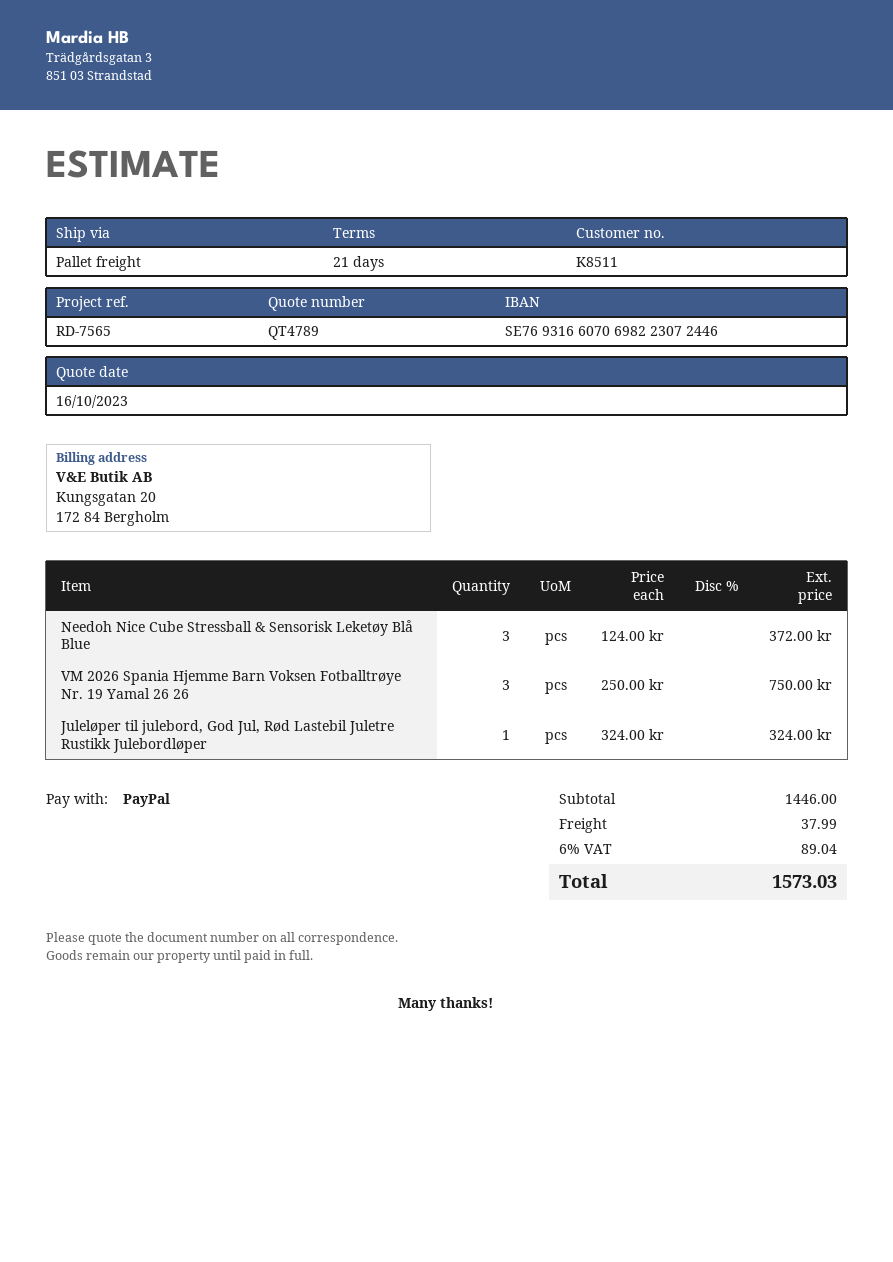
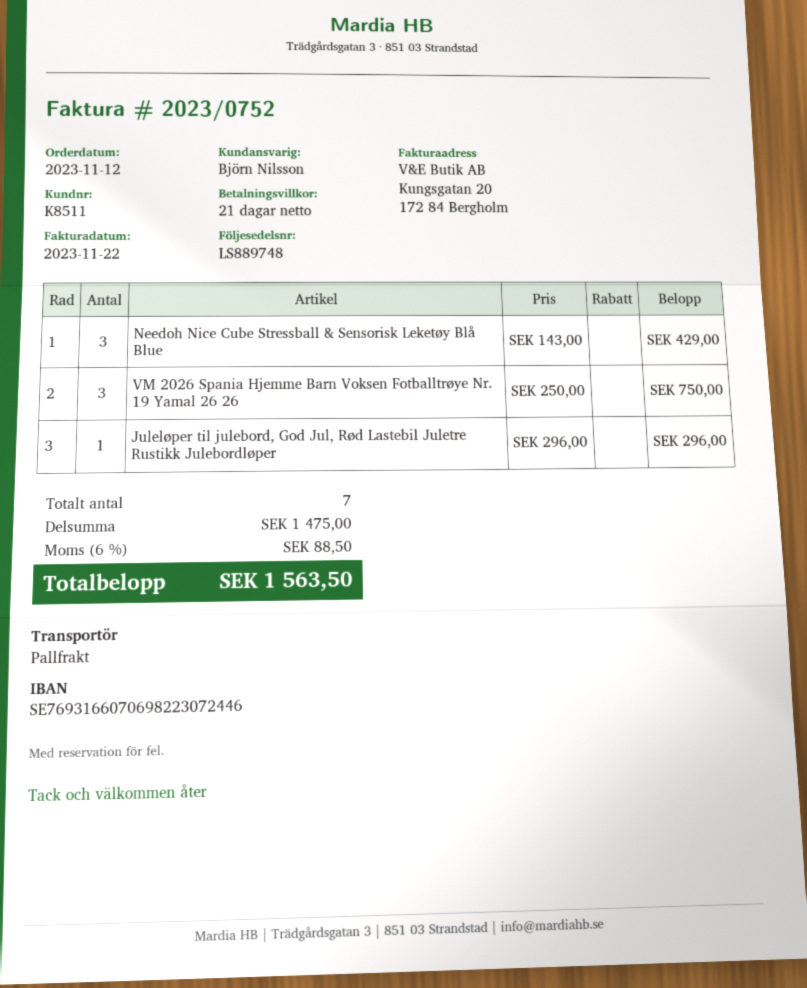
Needoh Nice Cube Stressball & Sensorisk Leketøy Blå Blue: 3 x 124.00 = 372.00 -> 3 x 143.00 = 429.00
Juleløper til julebord, God Jul, Rød Lastebil Juletre Rustikk Julebordløper: 1 x 324.00 = 324.00 -> 1 x 296.00 = 296.00
subtotal: 1446.00 -> 1475.00
shipping: 37.99 -> none
tax: 6% = 89.04 -> 6% = 88.50
total: 1573.03 -> 1563.50

